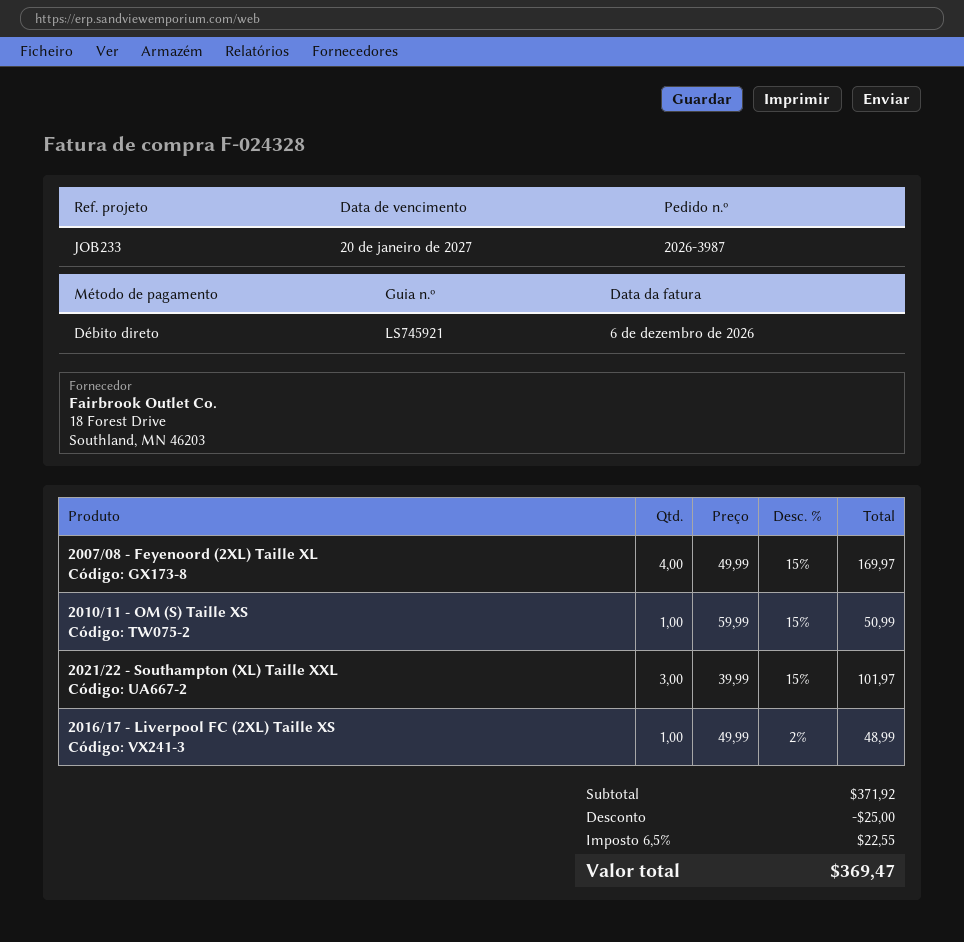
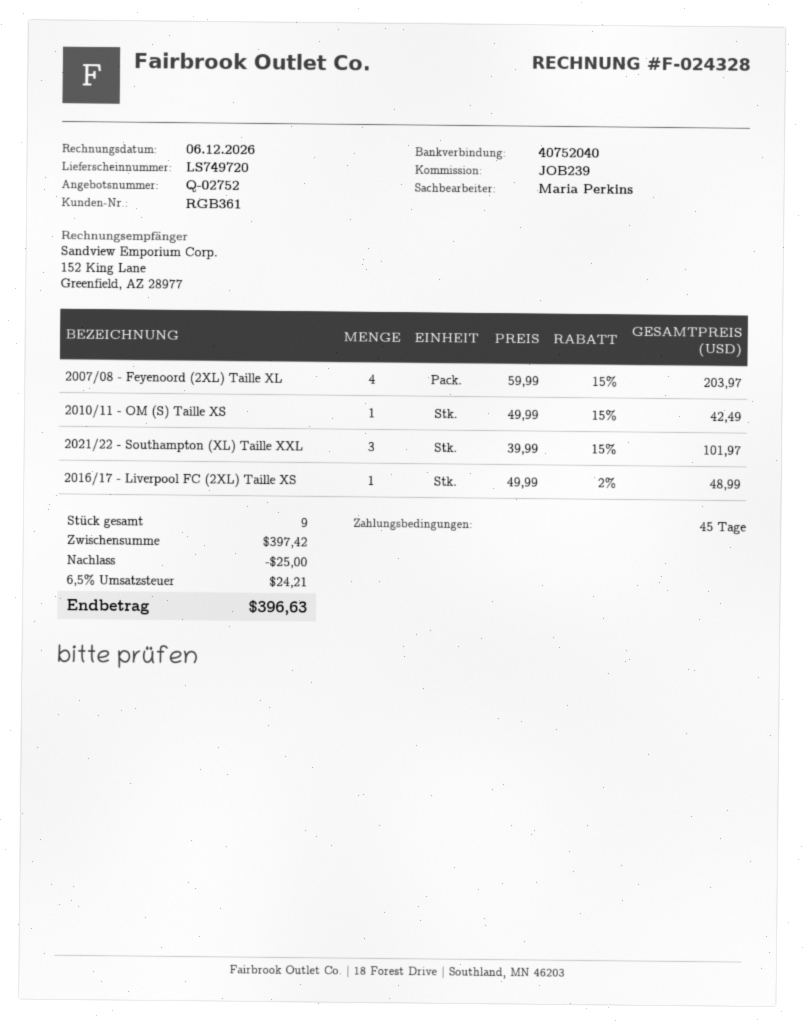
delivery note number: LS745921 -> LS749720
reference: JOB233 -> JOB239
2007/08 - Feyenoord (2XL) Taille XL: 4 x 49.99 - 15% = 169.97 -> 4 x 59.99 - 15% = 203.97
2010/11 - OM (S) Taille XS: 1 x 59.99 - 15% = 50.99 -> 1 x 49.99 - 15% = 42.49
subtotal: 371.92 -> 397.42
tax: 6.5% = 22.55 -> 6.5% = 24.21
total: 369.47 -> 396.63

